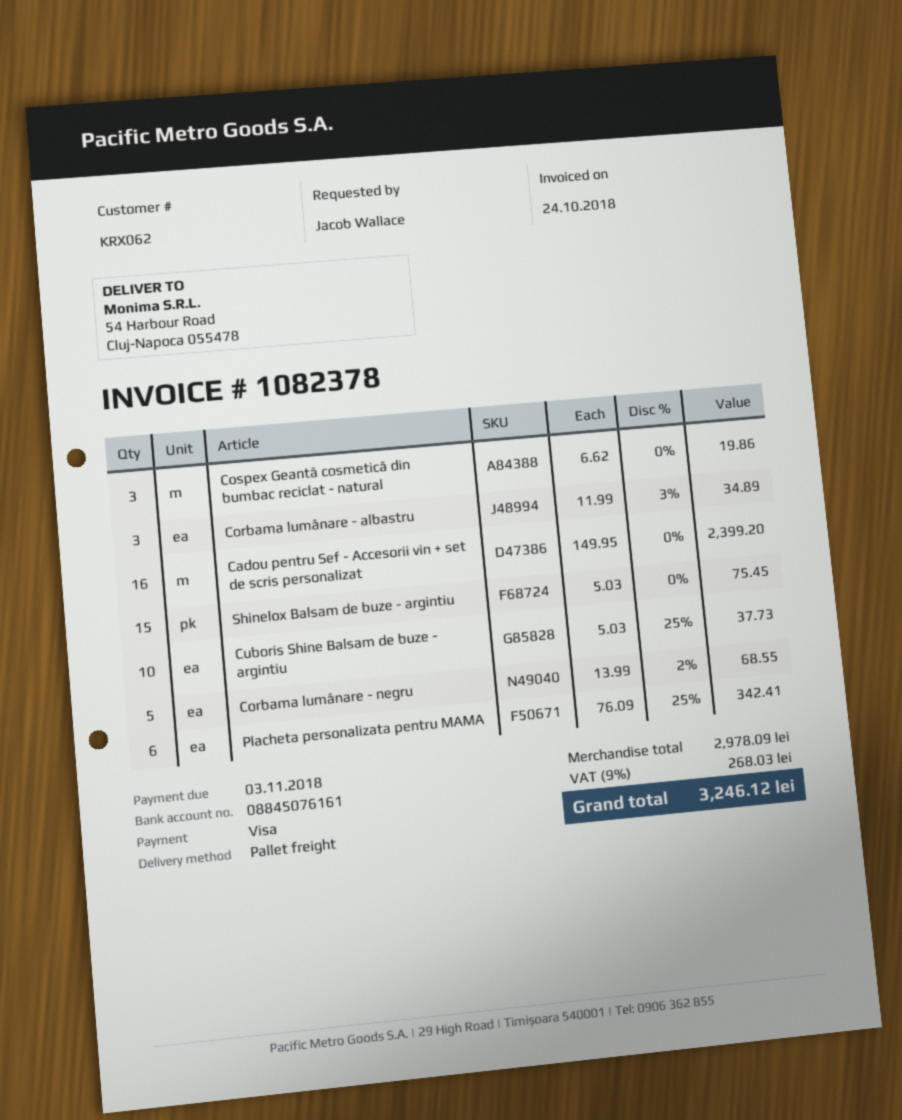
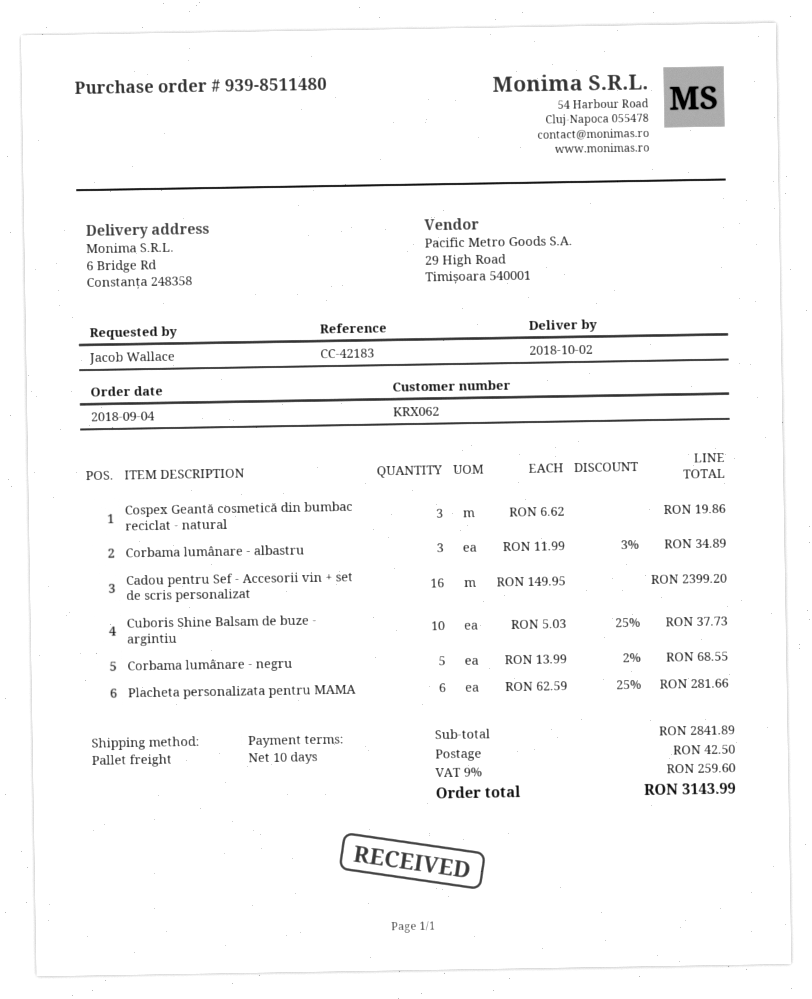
ship to: 54 Harbour Road, Cluj-Napoca 055478 -> 6 Bridge Rd, Constanța 248358
Shinelox Balsam de buze - argintiu: 15 x 5.03 = 75.45 -> none
Placheta personalizata pentru MAMA: 6 x 76.09 - 25% = 342.41 -> 6 x 62.59 - 25% = 281.66
subtotal: 2978.09 -> 2841.89
shipping: none -> 42.50
tax: 9% = 268.03 -> 9% = 259.60
total: 3246.12 -> 3143.99

